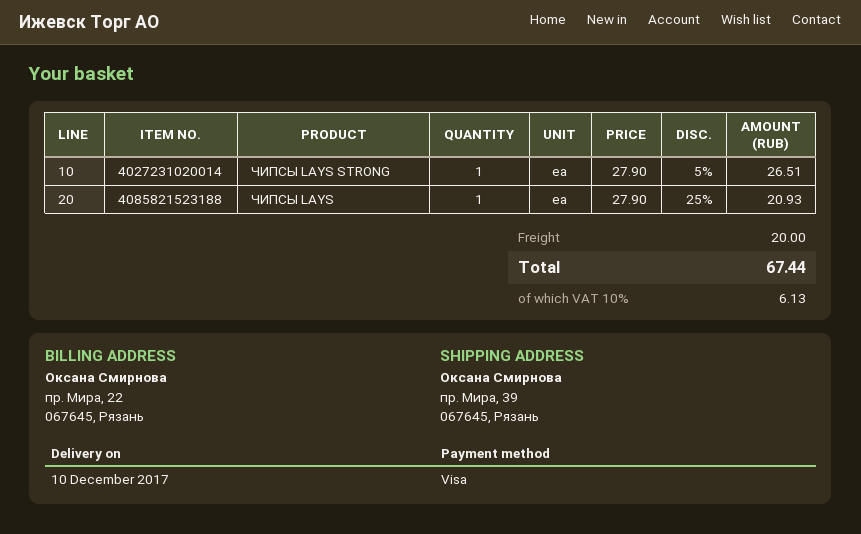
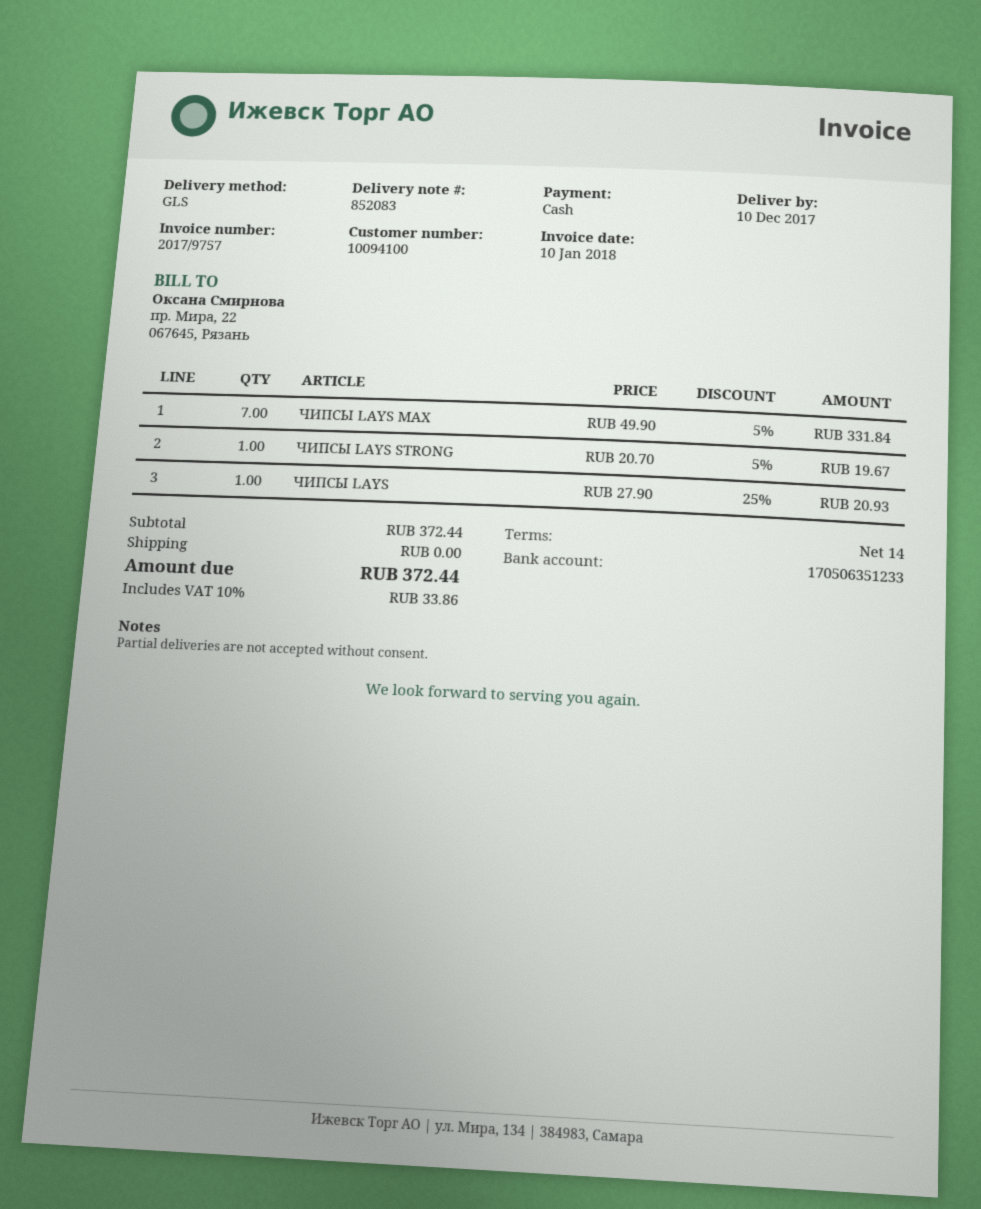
payment method: Visa -> cash
ЧИПСЫ LAYS STRONG: 1 x 27.90 - 5% = 26.51 -> 1 x 20.70 - 5% = 19.67
ЧИПСЫ LAYS MAX: none -> 7 x 49.90 - 5% = 331.84
shipping: 20.00 -> 0.00
tax: 10% = 6.13 -> 10% = 33.86
total: 67.44 -> 372.44

